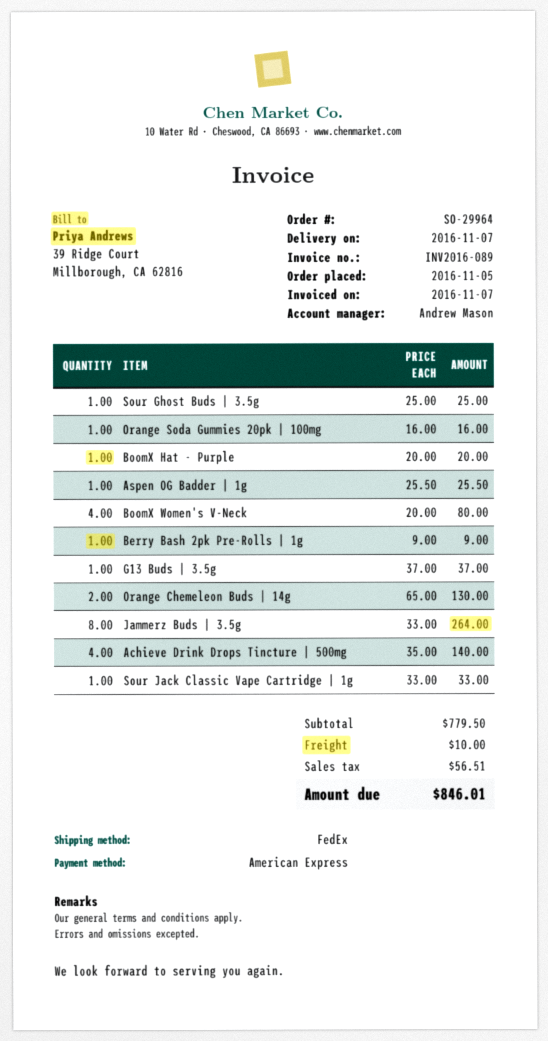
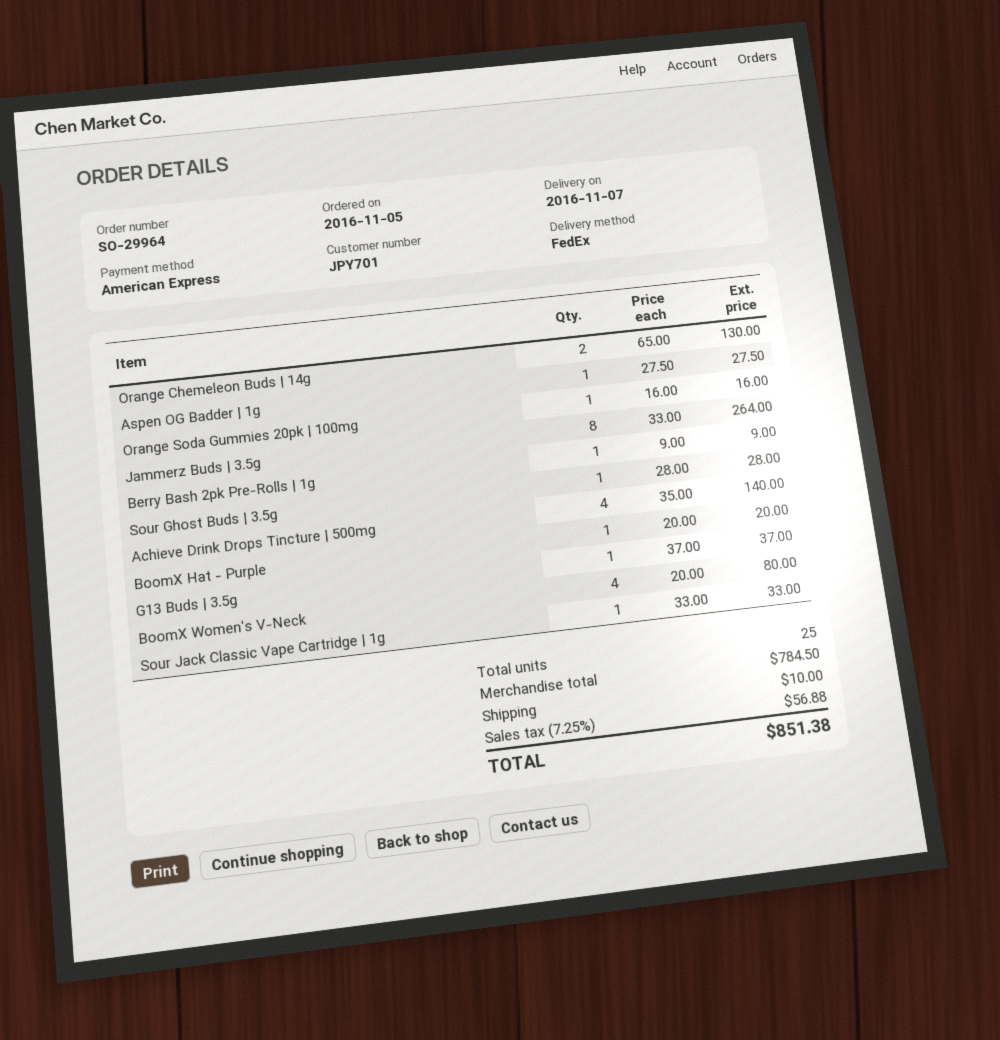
Sour Ghost Buds | 3.5g: 1 x 25.00 = 25.00 -> 1 x 28.00 = 28.00
Aspen OG Badder | 1g: 1 x 25.50 = 25.50 -> 1 x 27.50 = 27.50
subtotal: 779.50 -> 784.50
tax: 56.51 -> 56.88
total: 846.01 -> 851.38

